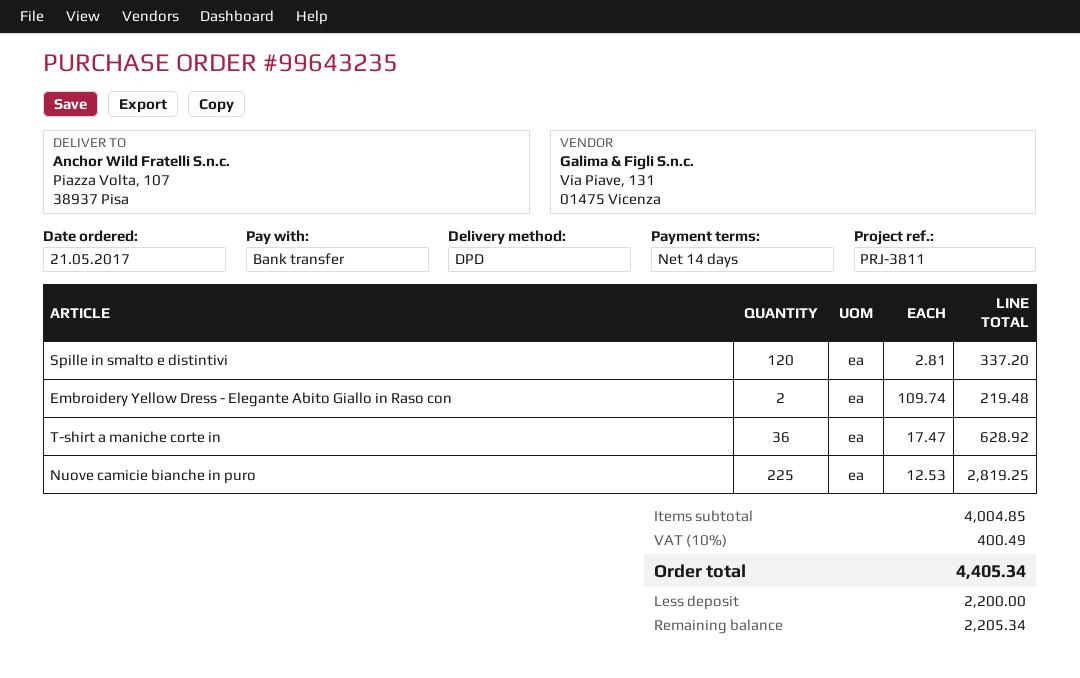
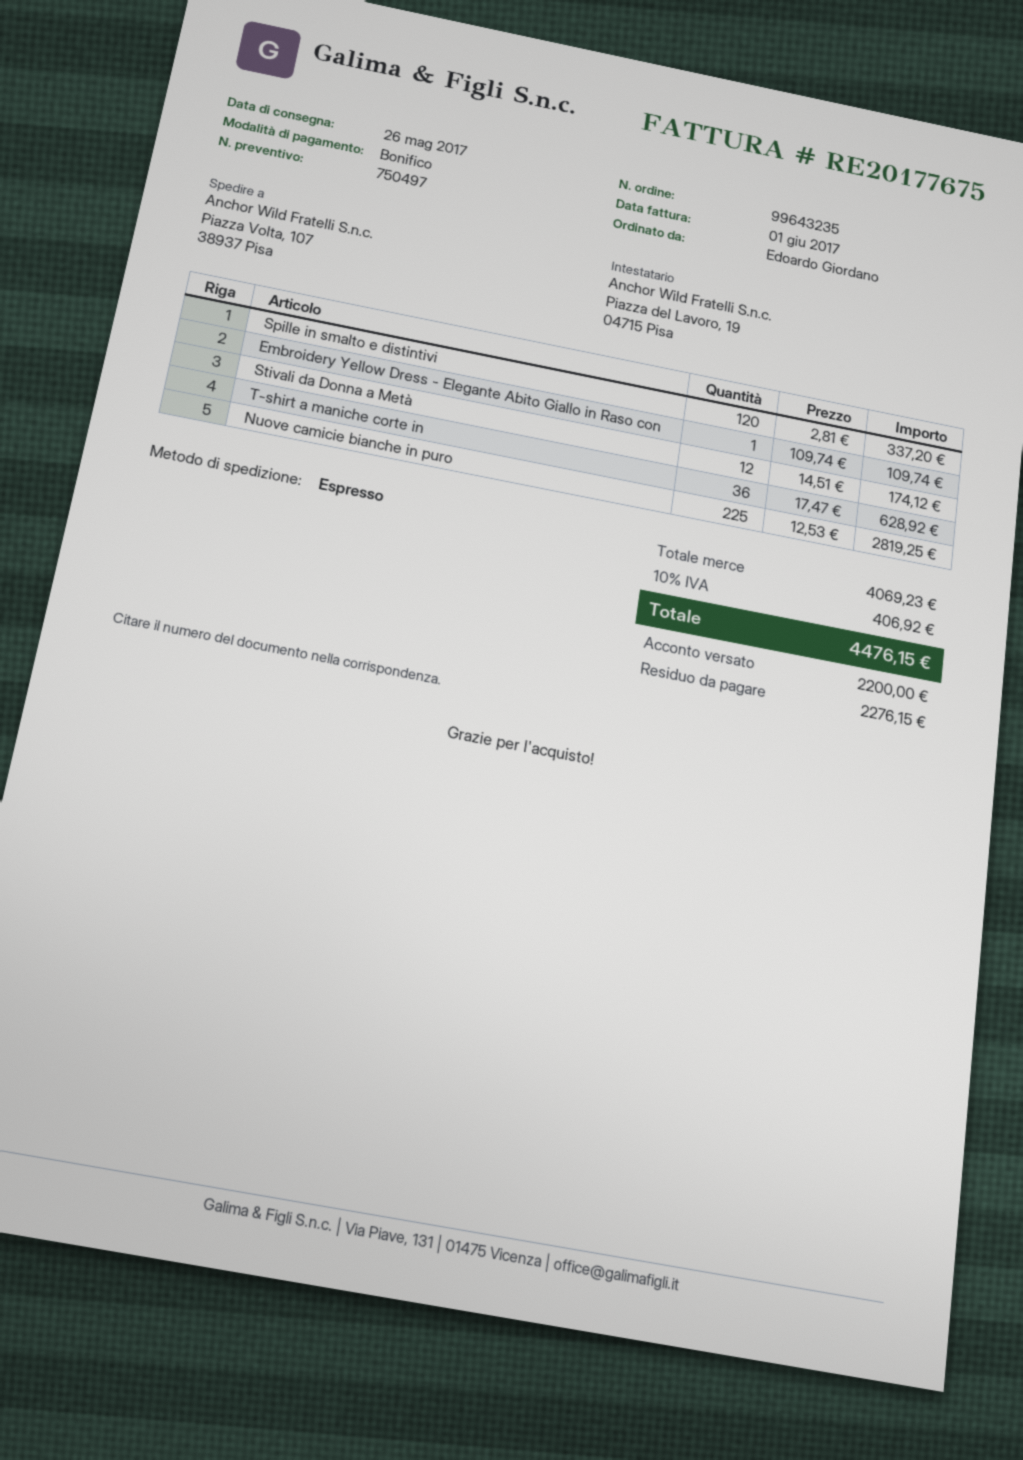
shipping method: DPD -> express
Embroidery Yellow Dress - Elegante Abito Giallo in Raso con: 2 x 109.74 = 219.48 -> 1 x 109.74 = 109.74
Stivali da Donna a Metà: none -> 12 x 14.51 = 174.12
subtotal: 4004.85 -> 4069.23
tax: 10% = 400.49 -> 10% = 406.92
total: 4405.34 -> 4476.15
balance: 2205.34 -> 2276.15

